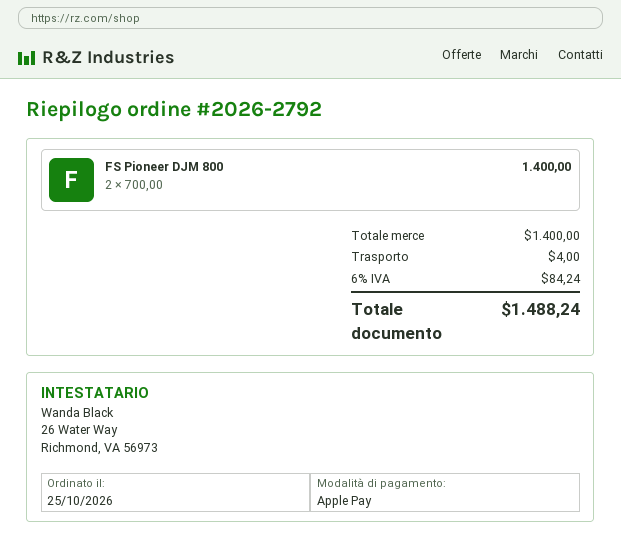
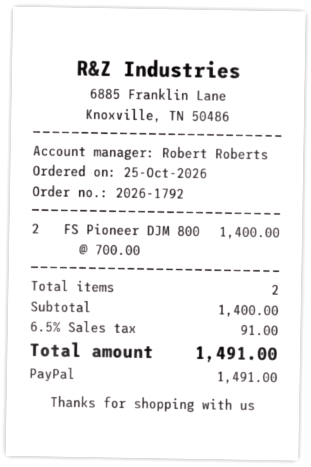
order number: 2026-2792 -> 2026-1792
payment method: Apple Pay -> PayPal
shipping: 4.00 -> none
tax: 6% = 84.24 -> 6.5% = 91.00
total: 1488.24 -> 1491.00

